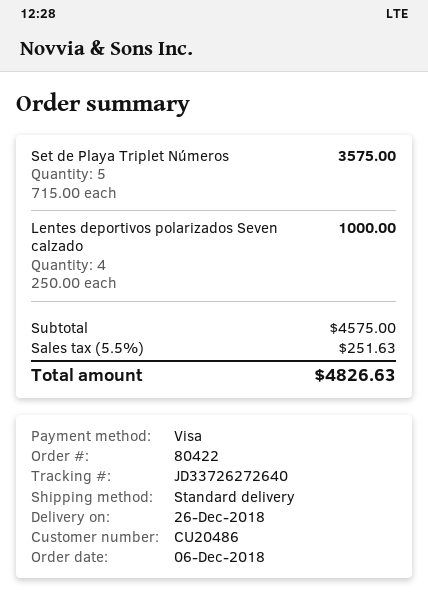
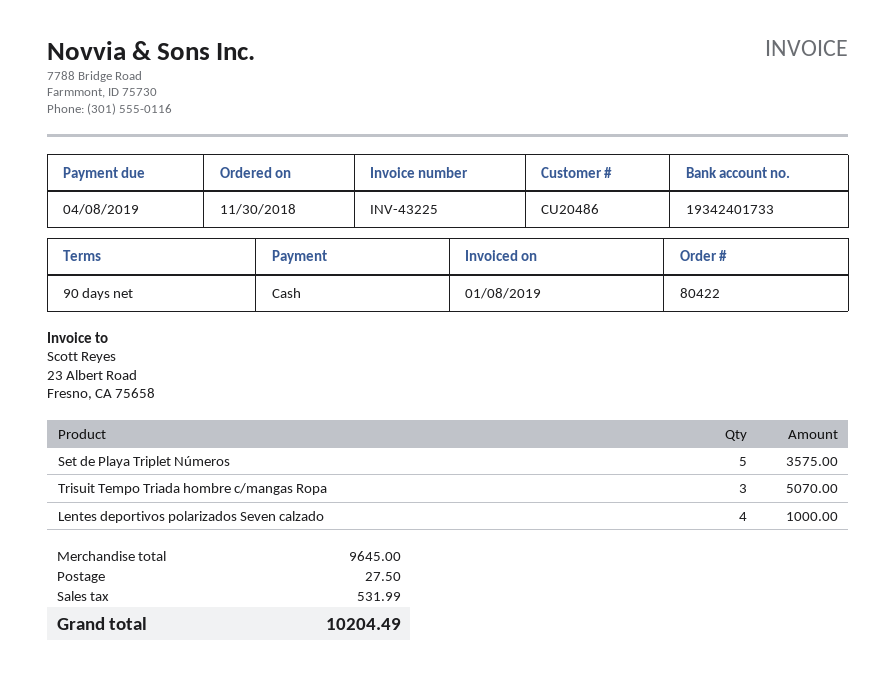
order date: 2018-12-06 -> 2018-11-30
payment method: Visa -> cash
Trisuit Tempo Triada hombre c/mangas Ropa: none -> 3 for 5070.00
subtotal: 4575.00 -> 9645.00
shipping: none -> 27.50
tax: 251.63 -> 531.99
total: 4826.63 -> 10204.49

